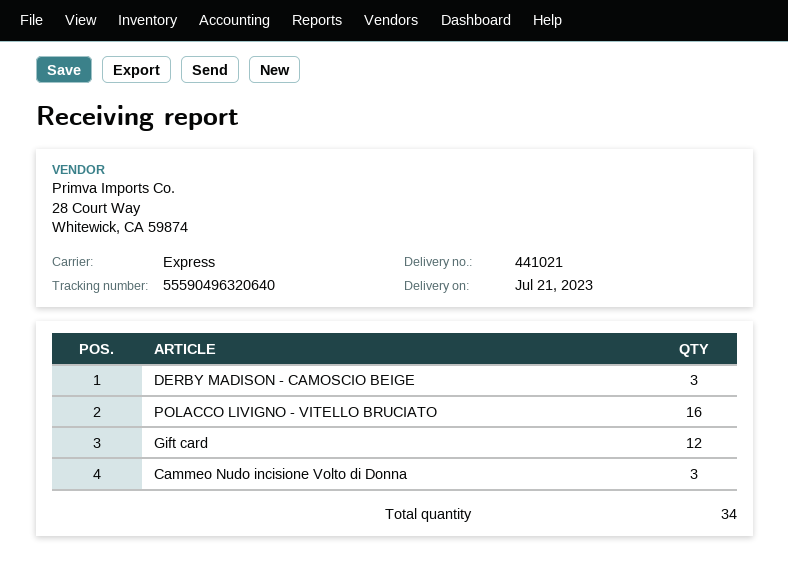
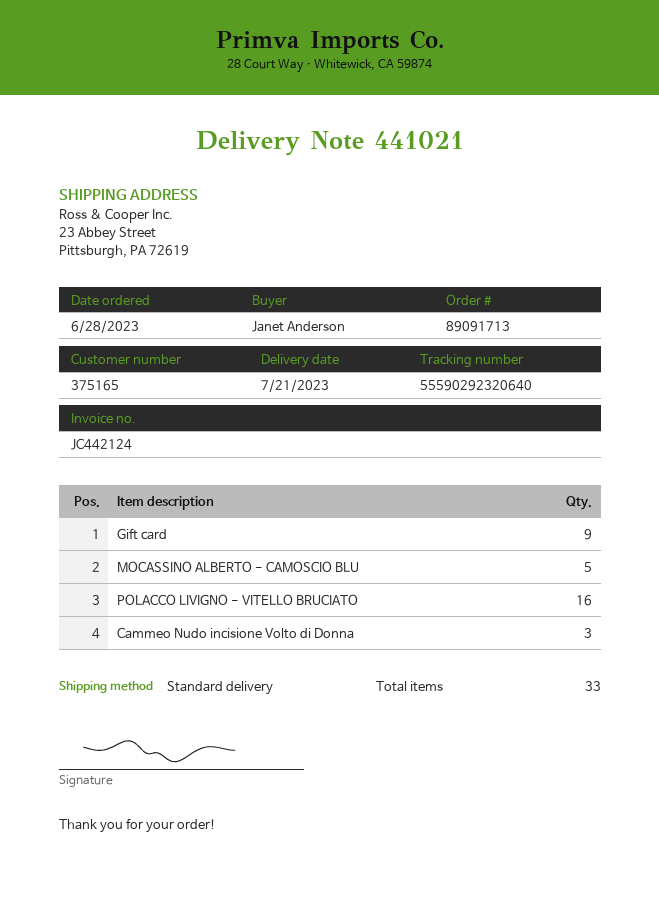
shipping method: express -> standard
tracking number: 55590496320640 -> 55590292320640
DERBY MADISON - CAMOSCIO BEIGE: 3 -> none
Gift card: 12 -> 9
MOCASSINO ALBERTO - CAMOSCIO BLU: none -> 5
total quantity: 34 -> 33

